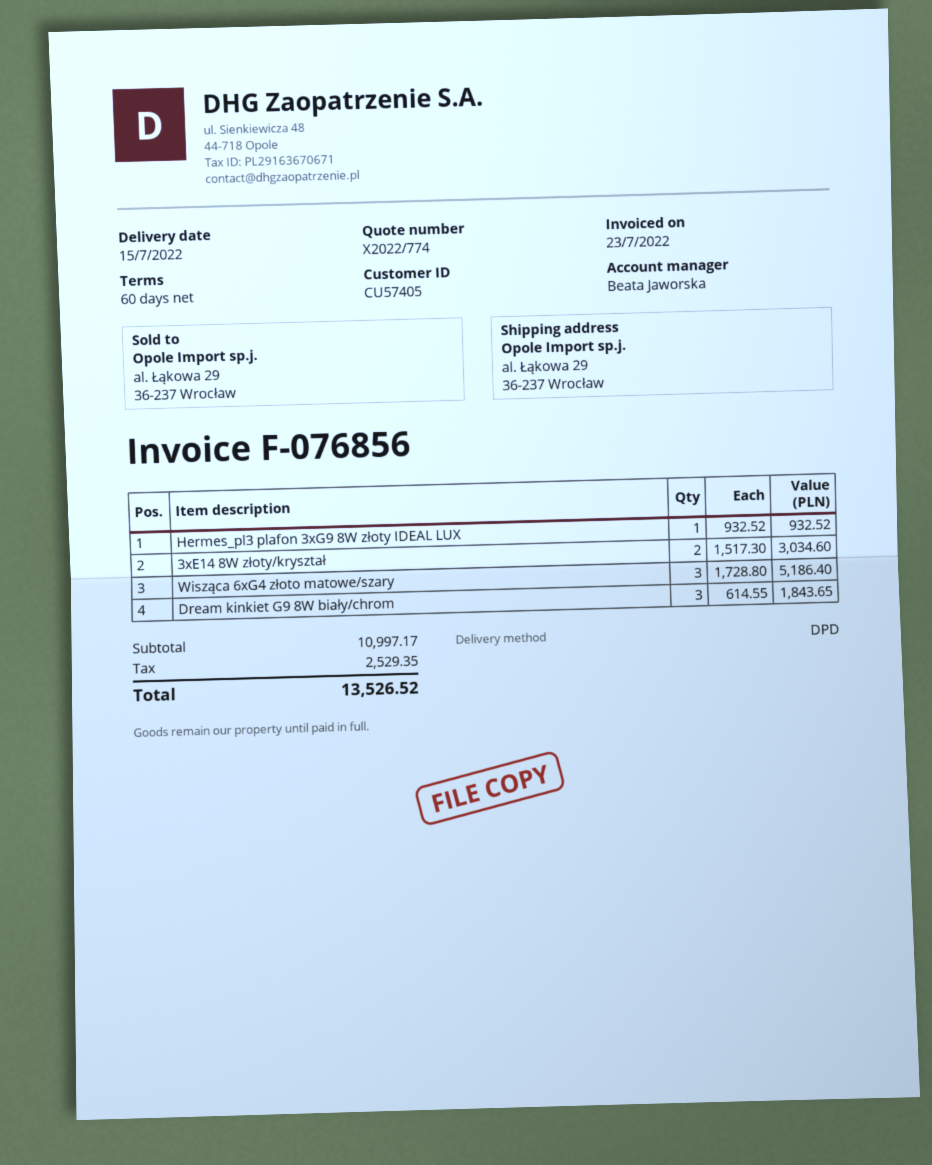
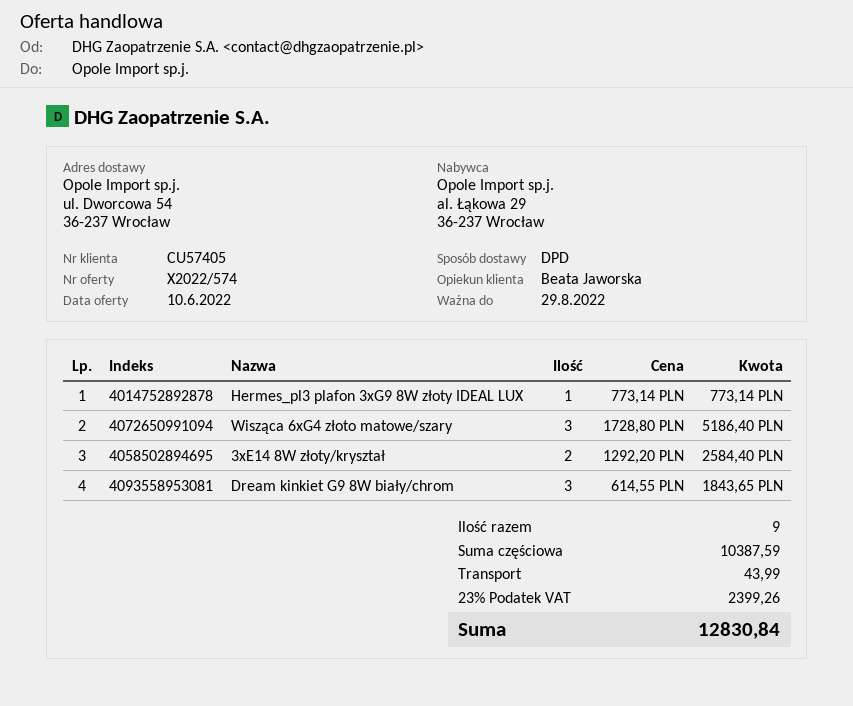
quote number: X2022/774 -> X2022/574
ship to: al. Łąkowa 29, 36-237 Wrocław -> ul. Dworcowa 54, 36-237 Wrocław
Hermes_pl3 plafon 3xG9 8W złoty IDEAL LUX: 1 x 932.52 = 932.52 -> 1 x 773.14 = 773.14
3xE14 8W złoty/kryształ: 2 x 1517.30 = 3034.60 -> 2 x 1292.20 = 2584.40
subtotal: 10997.17 -> 10387.59
shipping: none -> 43.99
tax: 2529.35 -> 2399.26
total: 13526.52 -> 12830.84

